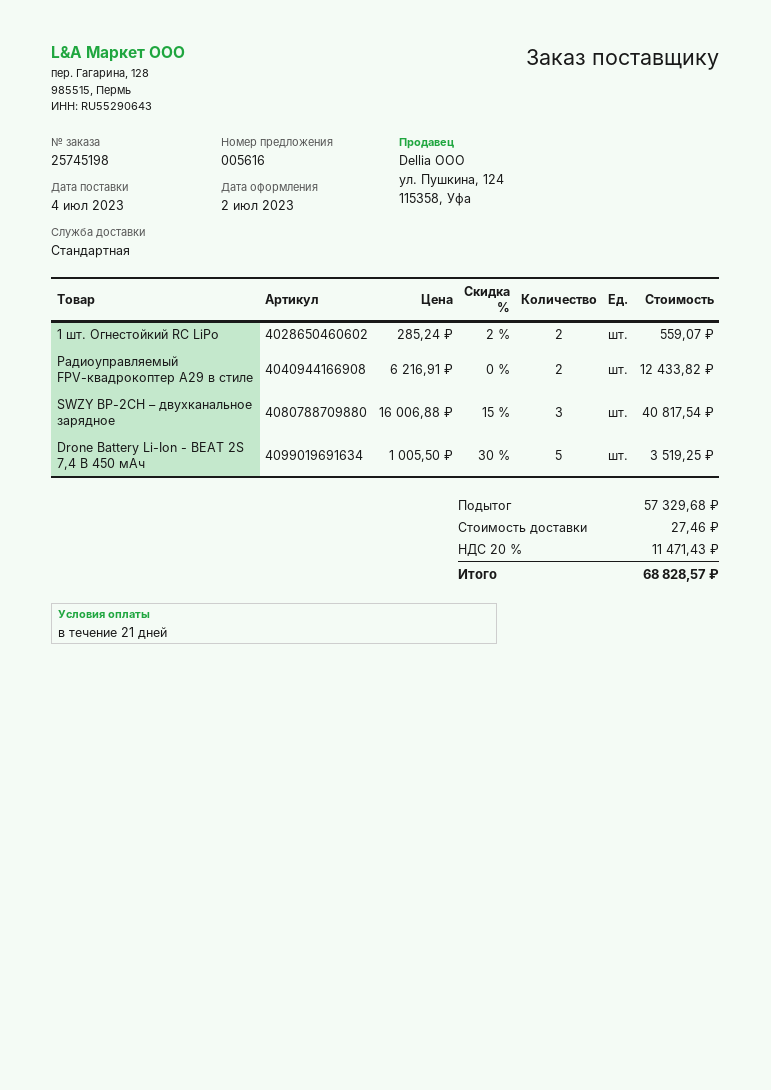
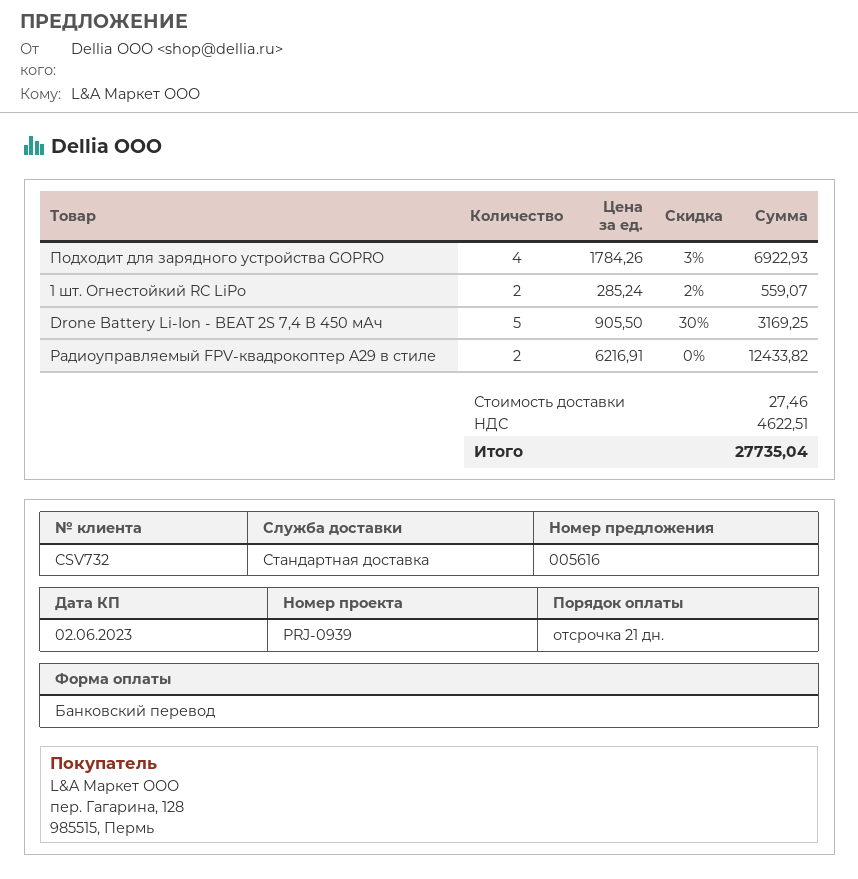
SWZY BP-2CH – двухканальное зарядное: 3 x 16006.88 - 15% = 40817.54 -> none
Drone Battery Li-Ion - BEAT 2S 7,4 В 450 мАч: 5 x 1005.50 - 30% = 3519.25 -> 5 x 905.50 - 30% = 3169.25
Подходит для зарядного устройства GOPRO: none -> 4 x 1784.26 - 3% = 6922.93
tax: 11471.43 -> 4622.51
total: 68828.57 -> 27735.04

